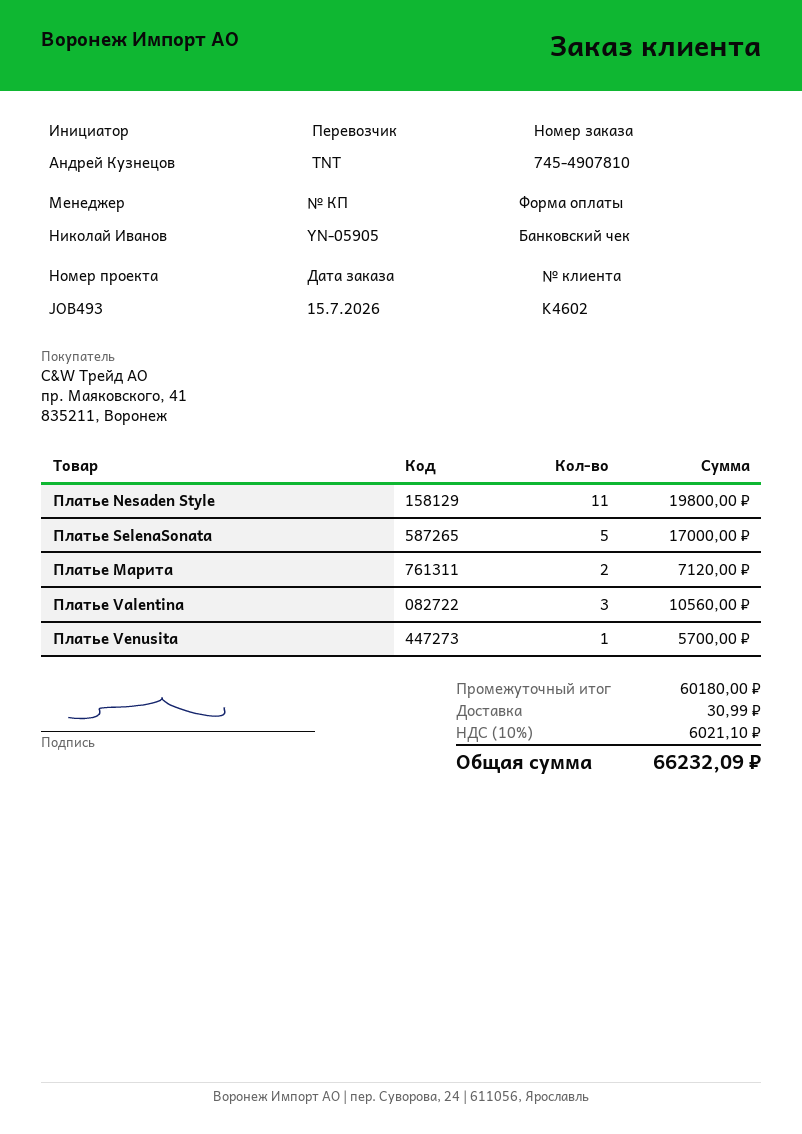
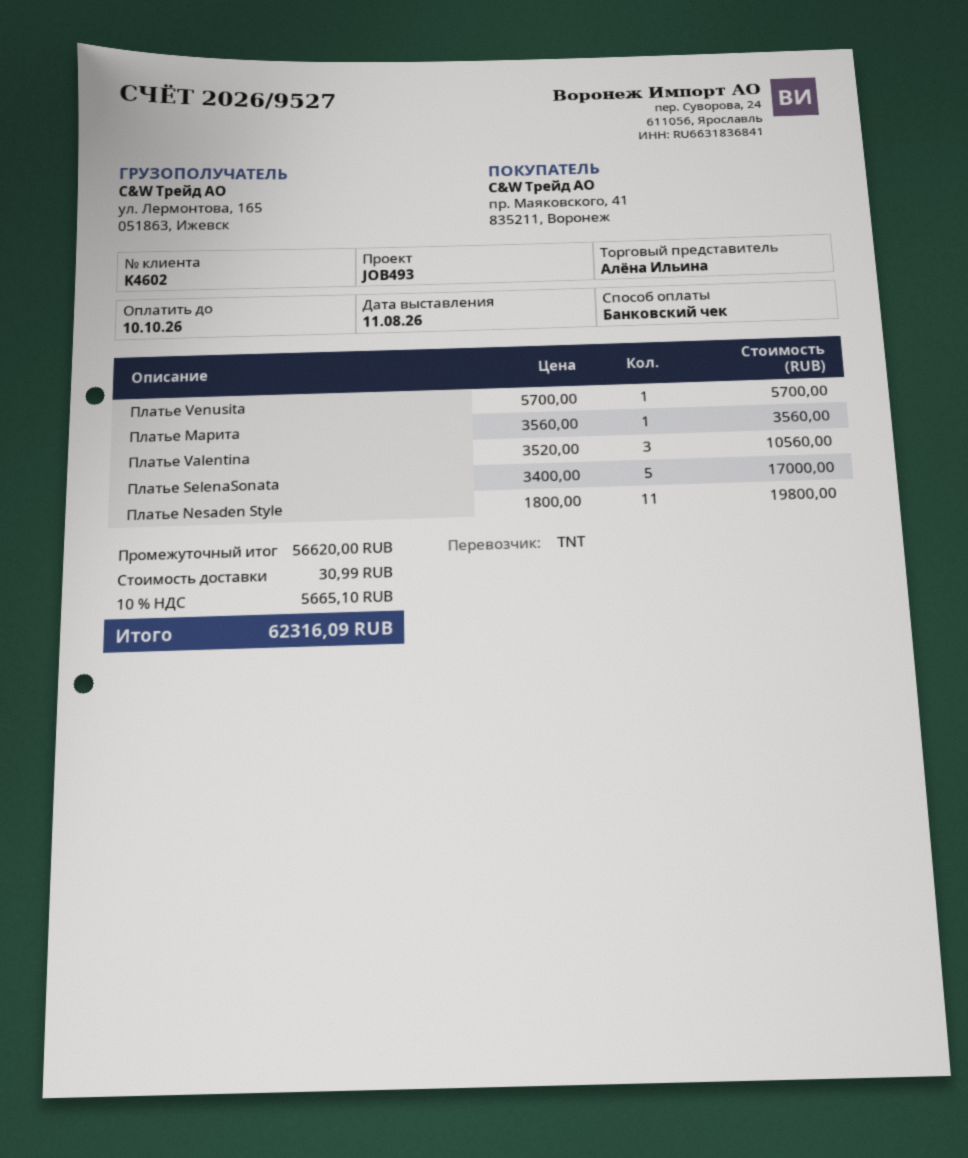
sales rep: Николай Иванов -> Алёна Ильина
Платье Марита: 2 for 7120.00 -> 1 for 3560.00
subtotal: 60180.00 -> 56620.00
tax: 10% = 6021.10 -> 10% = 5665.10
total: 66232.09 -> 62316.09

